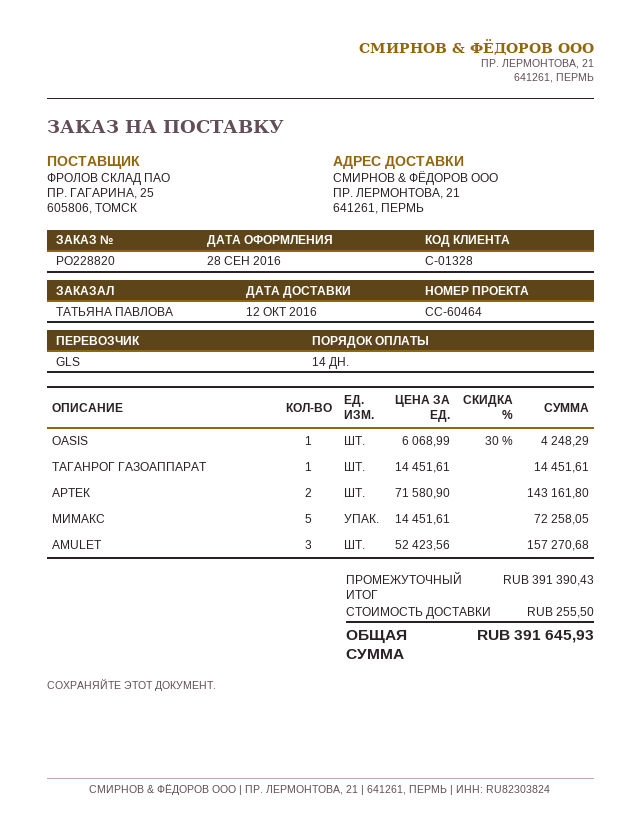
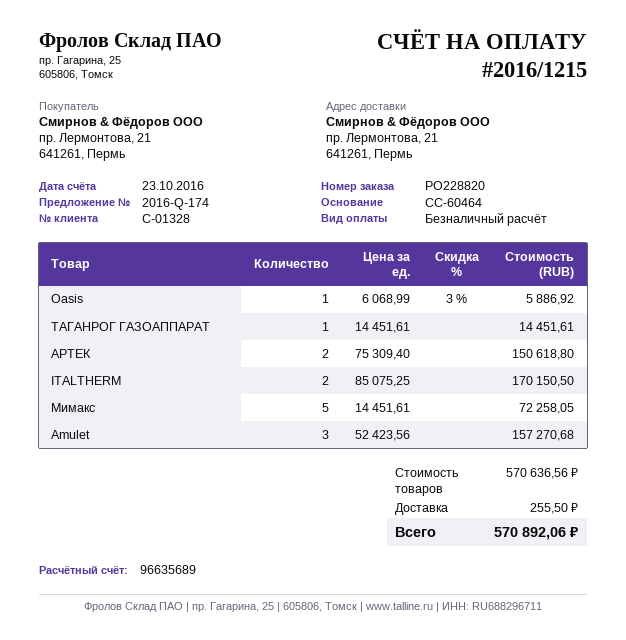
OASIS: 1 x 6068.99 - 30% = 4248.29 -> 1 x 6068.99 - 3% = 5886.92
АРТЕК: 2 x 71580.90 = 143161.80 -> 2 x 75309.40 = 150618.80
ITALTHERM: none -> 2 x 85075.25 = 170150.50
subtotal: 391390.43 -> 570636.56
total: 391645.93 -> 570892.06

